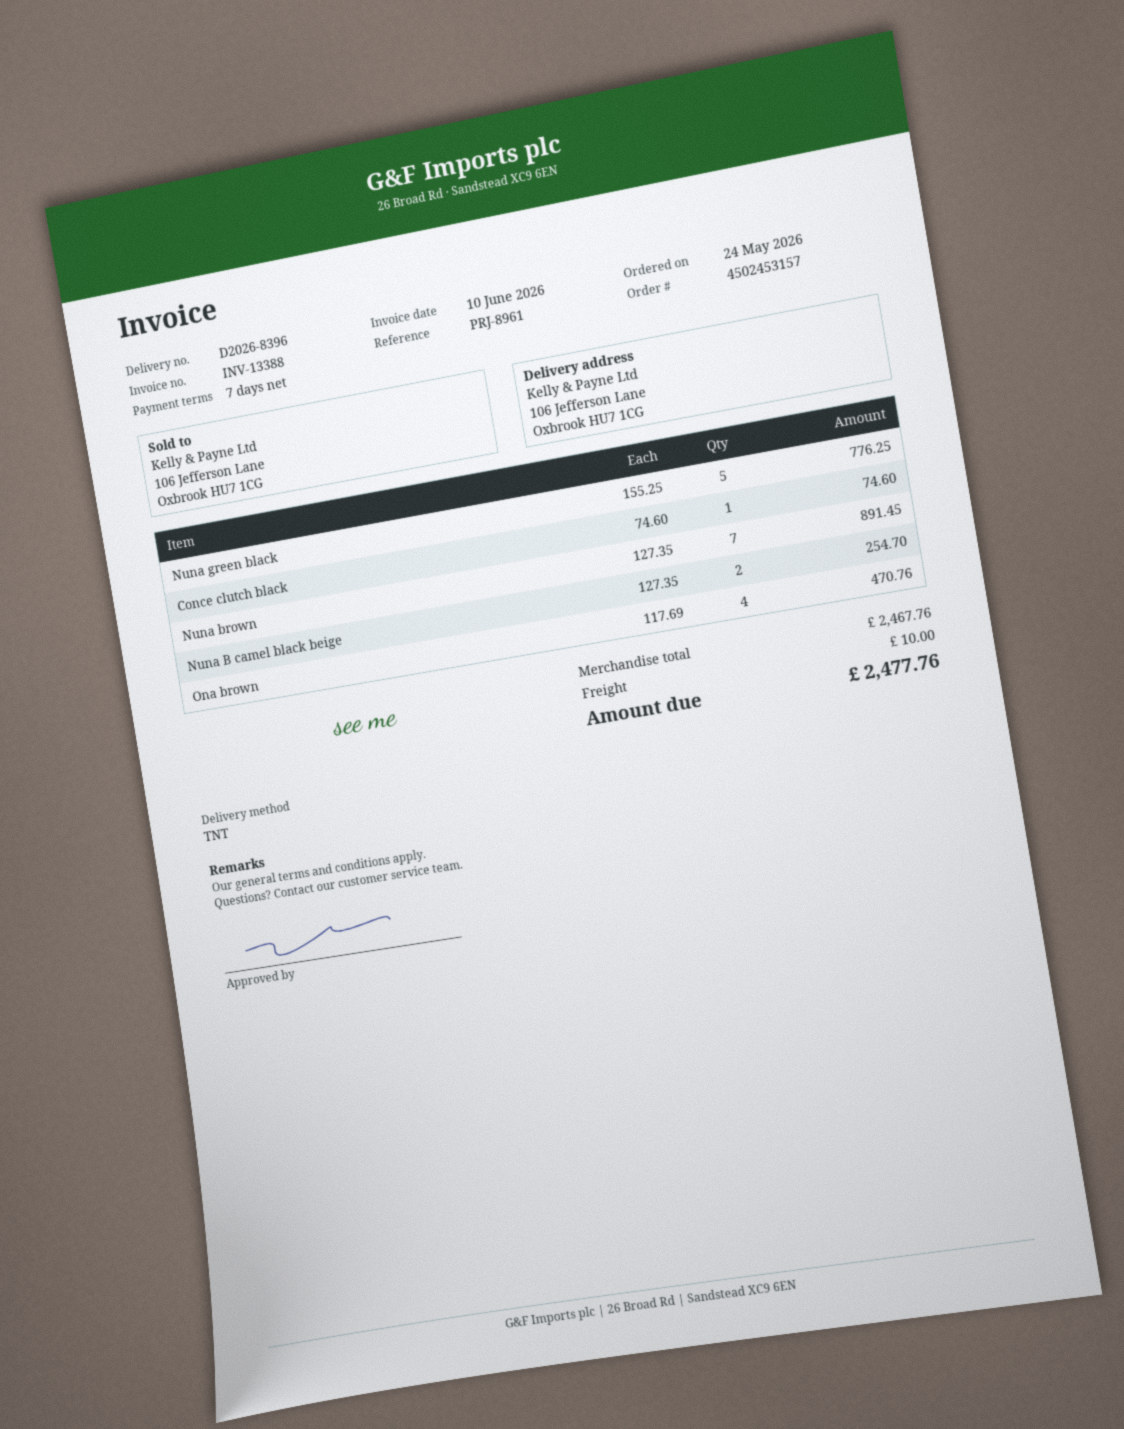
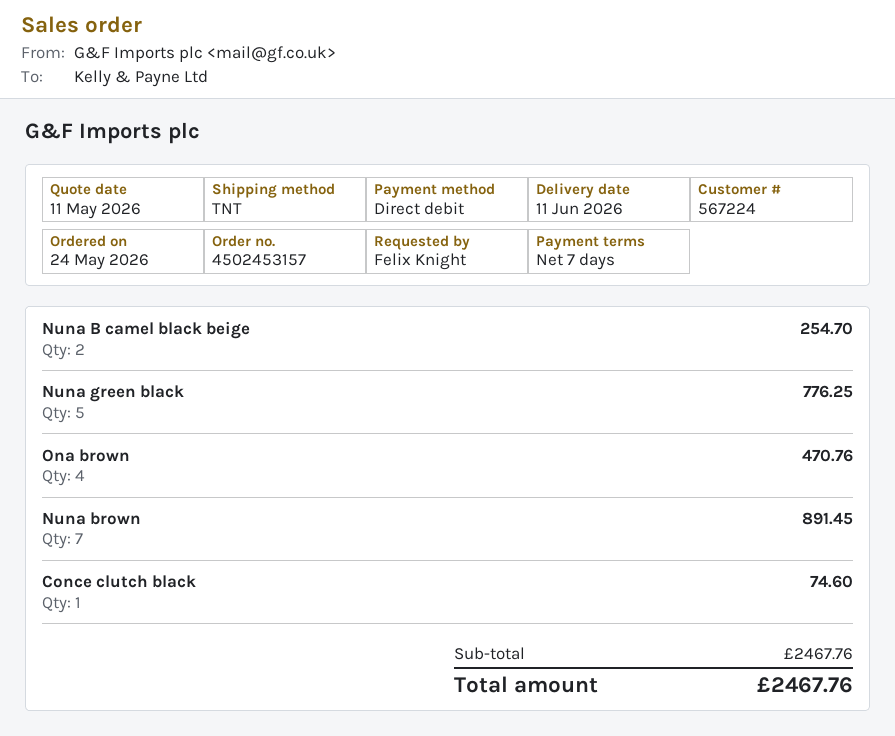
shipping: 10.00 -> none
total: 2477.76 -> 2467.76

